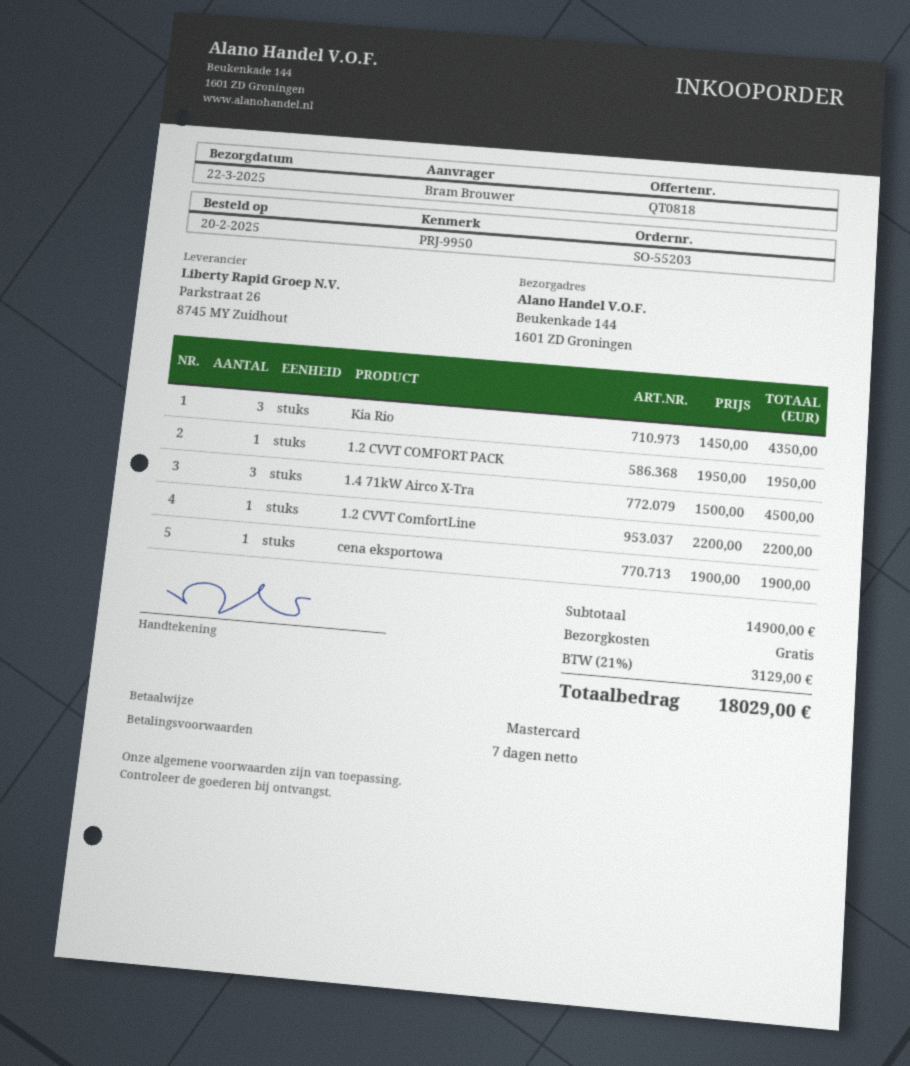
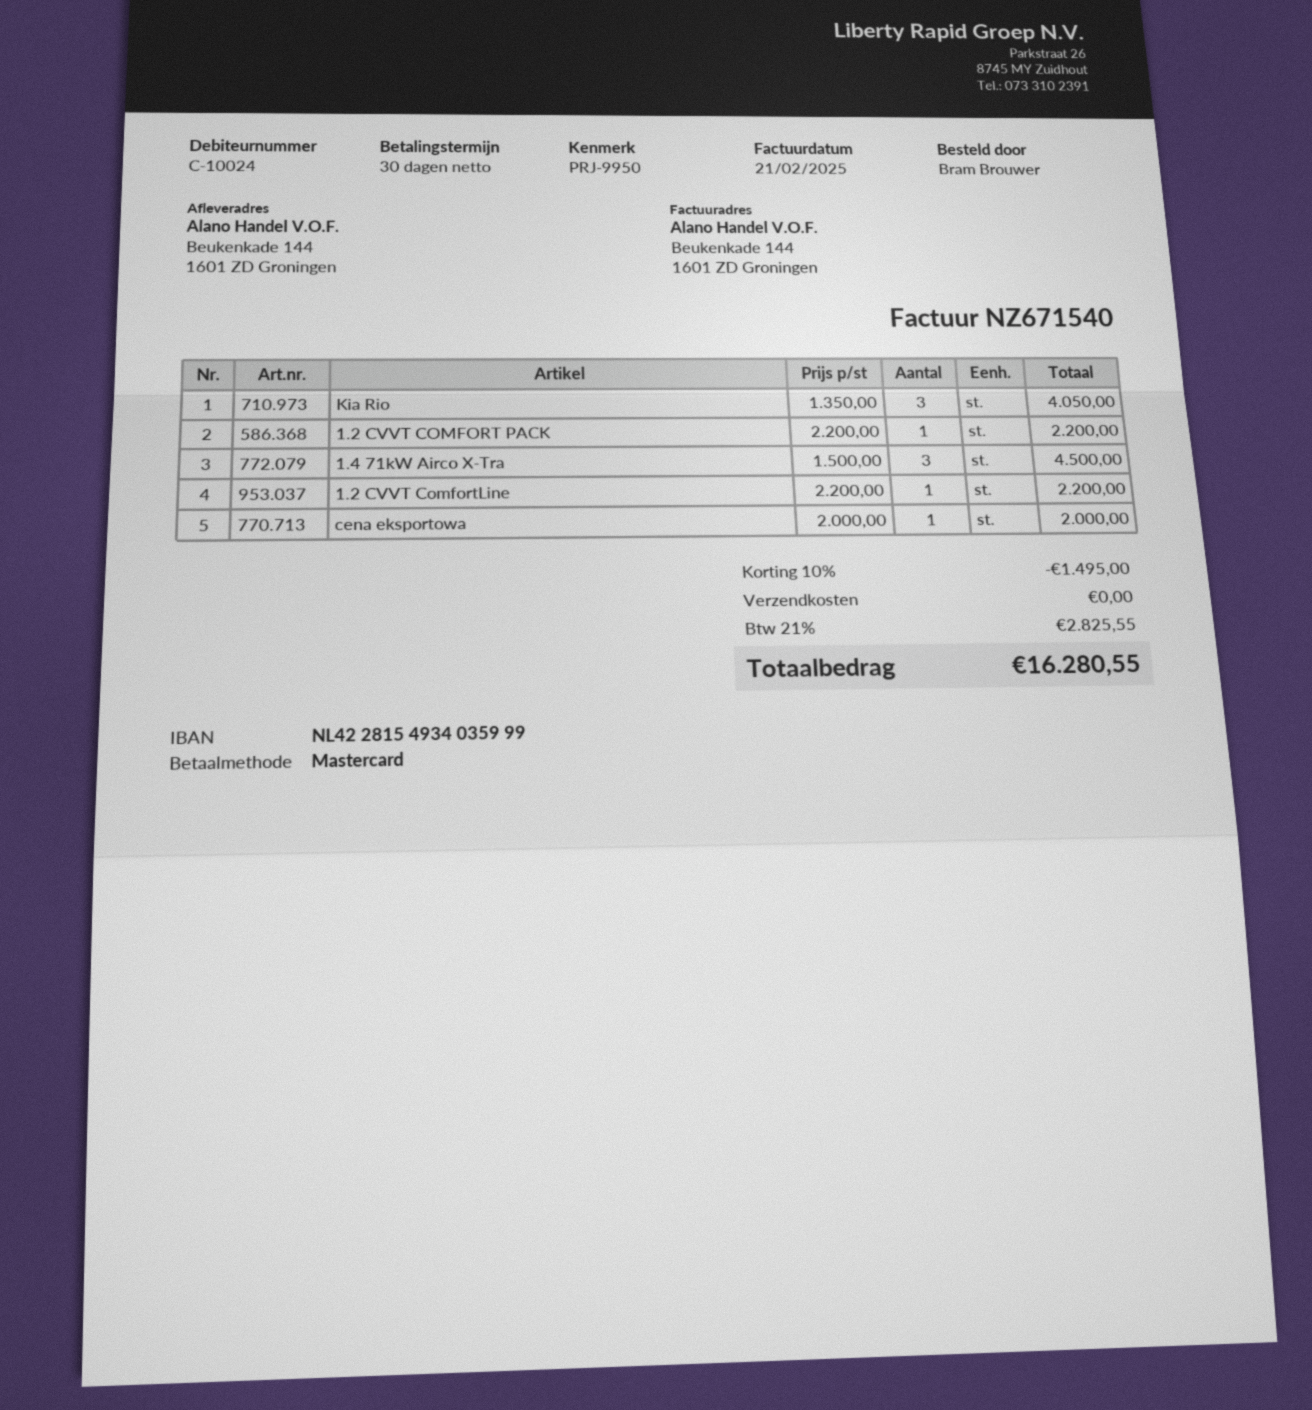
payment terms: 7 days -> 30 days
Kia Rio: 3 x 1450.00 = 4350.00 -> 3 x 1350.00 = 4050.00
1.2 CVVT COMFORT PACK: 1 x 1950.00 = 1950.00 -> 1 x 2200.00 = 2200.00
cena eksportowa: 1 x 1900.00 = 1900.00 -> 1 x 2000.00 = 2000.00
discount: none -> 10% = 1495.00
tax: 21% = 3129.00 -> 21% = 2825.55
total: 18029.00 -> 16280.55

